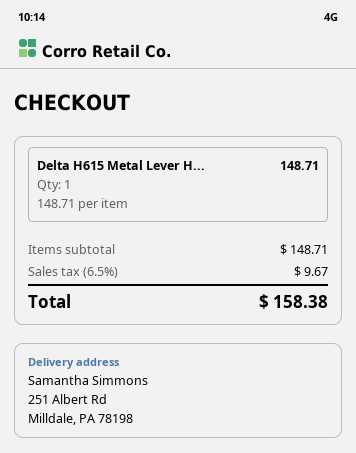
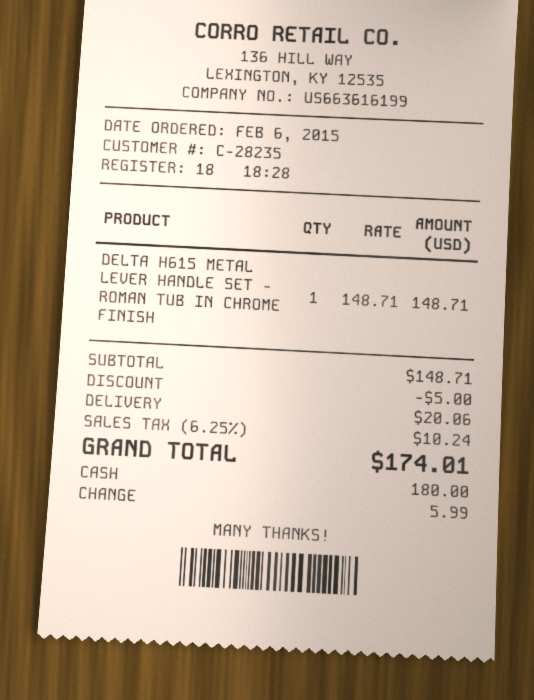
discount: none -> 5.00
shipping: none -> 20.06
tax: 6.5% = 9.67 -> 6.25% = 10.24
total: 158.38 -> 174.01

